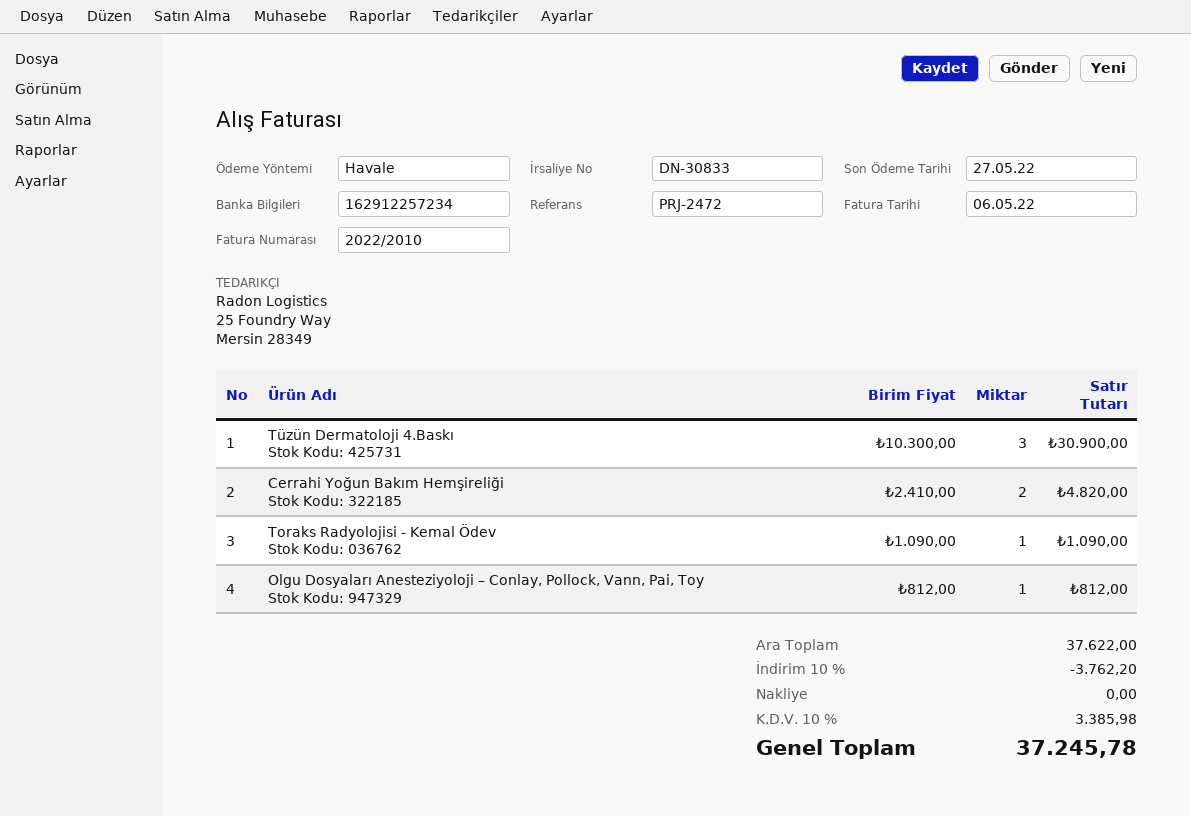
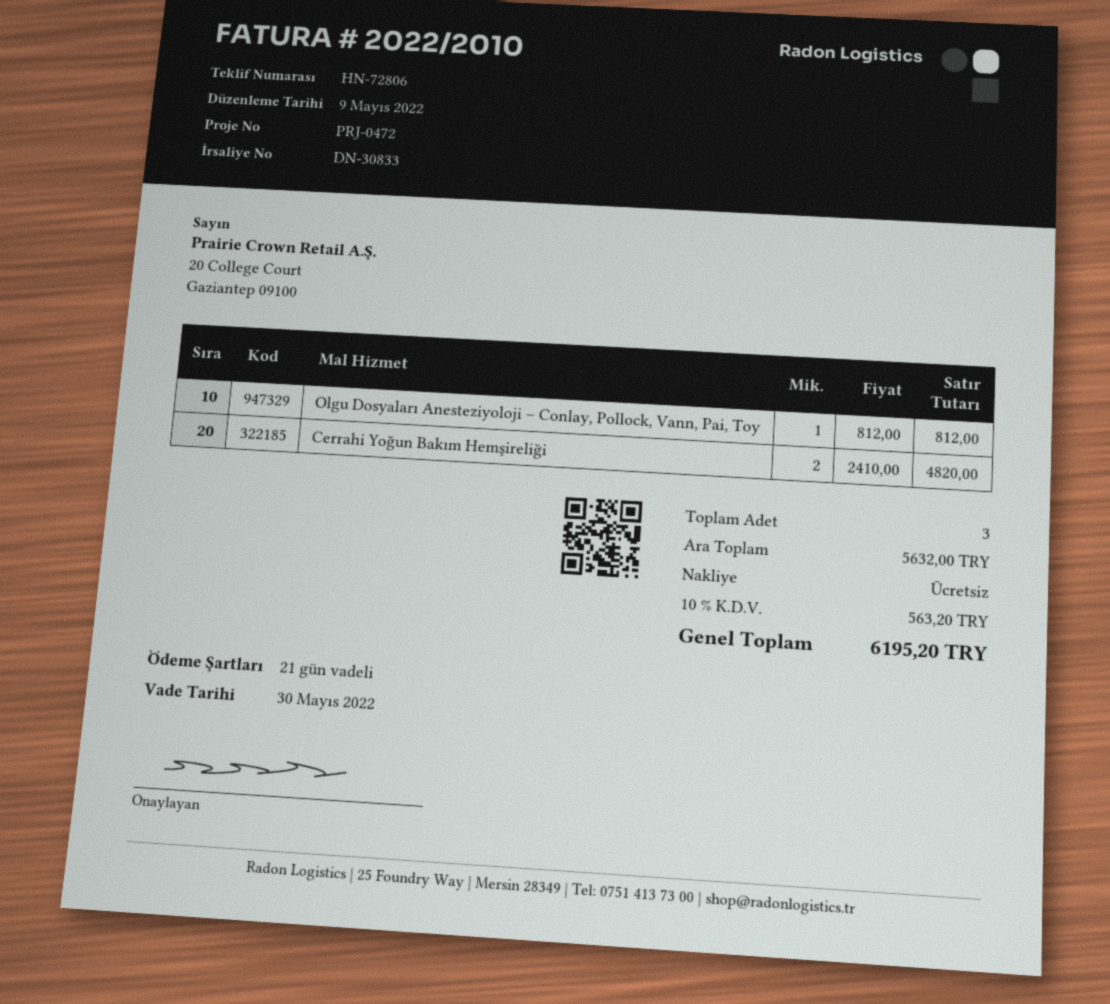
invoice date: 2022-05-06 -> 2022-05-09
due date: 2022-05-27 -> 2022-05-30
reference: PRJ-2472 -> PRJ-0472
Tüzün Dermatoloji 4.Baskı: 3 x 10300.00 = 30900.00 -> none
Toraks Radyolojisi - Kemal Ödev: 1 x 1090.00 = 1090.00 -> none
subtotal: 37622.00 -> 5632.00
discount: 10% = 3762.20 -> none
tax: 10% = 3385.98 -> 10% = 563.20
total: 37245.78 -> 6195.20

